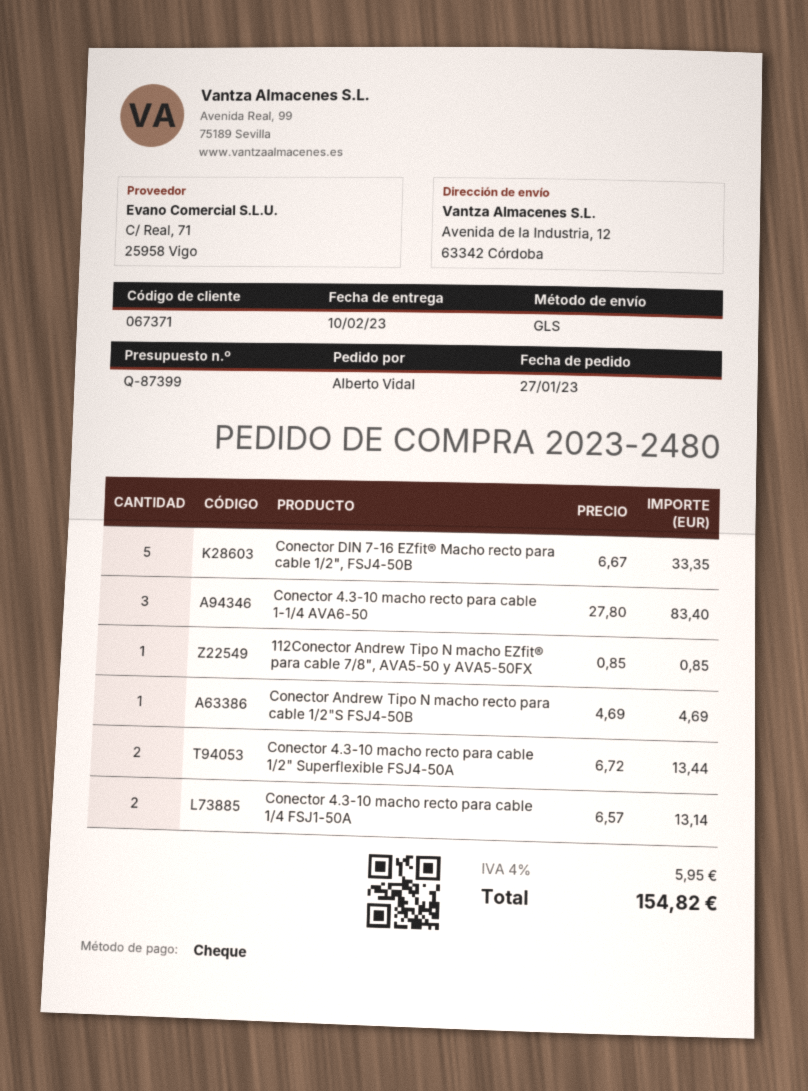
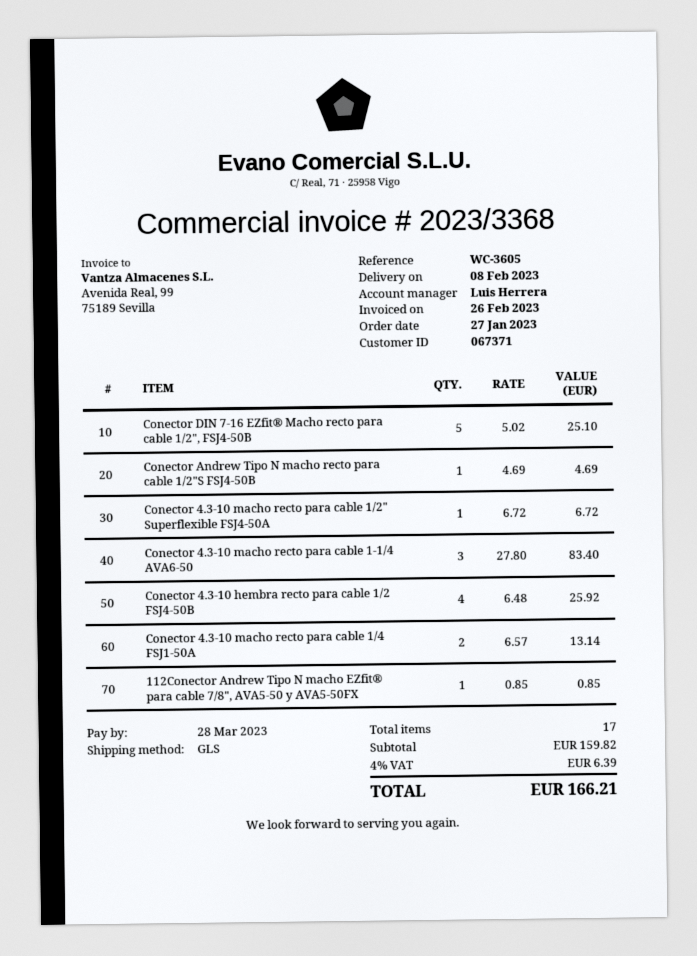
delivery date: 2023-02-10 -> 2023-02-08
Conector DIN 7-16 EZfit® Macho recto para cable 1/2", FSJ4-50B: 5 x 6.67 = 33.35 -> 5 x 5.02 = 25.10
Conector 4.3-10 macho recto para cable 1/2" Superflexible FSJ4-50A: 2 x 6.72 = 13.44 -> 1 x 6.72 = 6.72
Conector 4.3-10 hembra recto para cable 1/2 FSJ4-50B: none -> 4 x 6.48 = 25.92
tax: 4% = 5.95 -> 4% = 6.39
total: 154.82 -> 166.21

